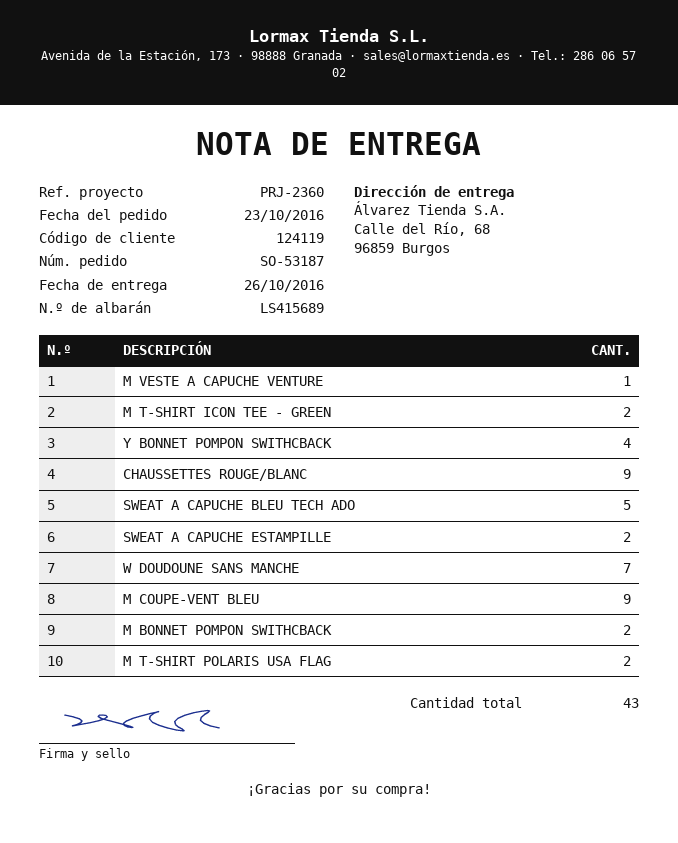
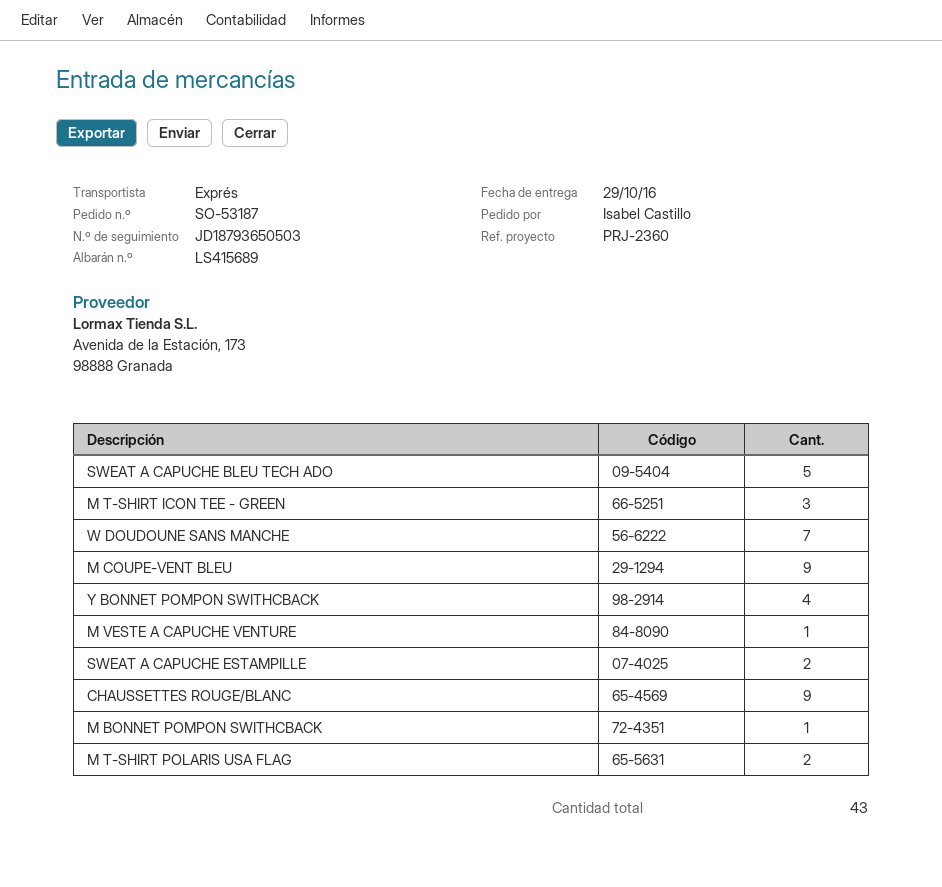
delivery date: 2016-10-26 -> 2016-10-29
M T-SHIRT ICON TEE - GREEN: 2 -> 3
M BONNET POMPON SWITHCBACK: 2 -> 1

